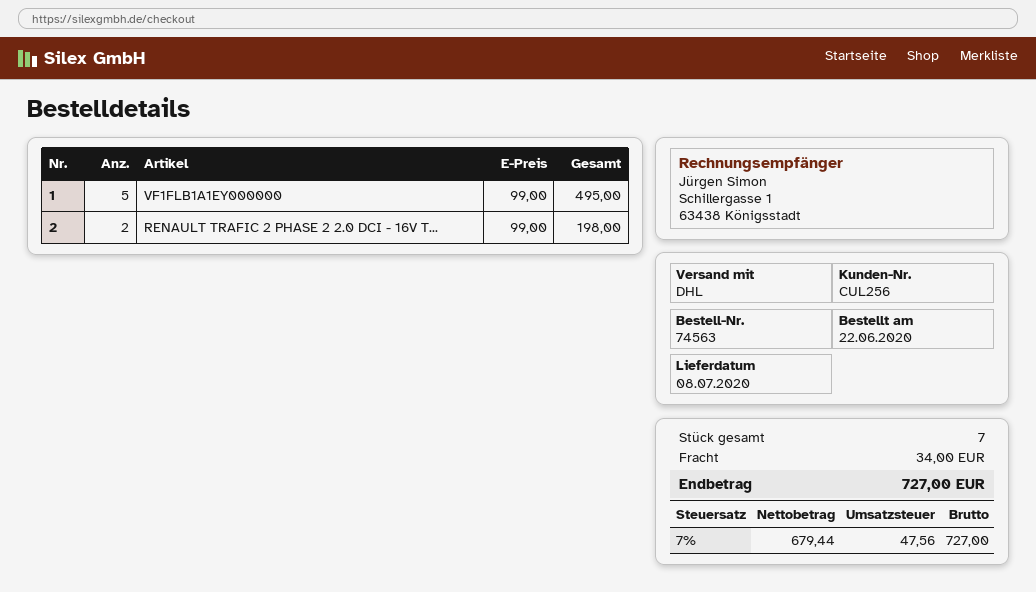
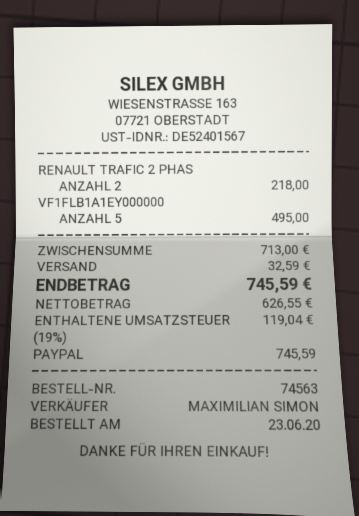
order date: 2020-06-22 -> 2020-06-23
RENAULT TRAFIC 2 PHASE 2 2.0 DCI - 16V T...: 2 for 198.00 -> 2 for 218.00
shipping: 34.00 -> 32.59
net: 679.44 -> 626.55
tax: 7% = 47.56 -> 19% = 119.04
total: 727.00 -> 745.59

